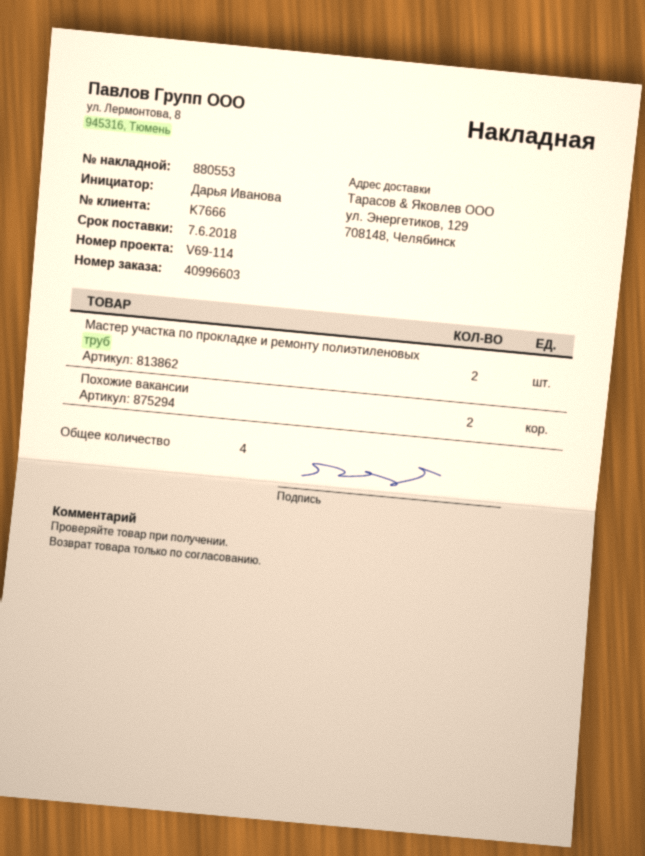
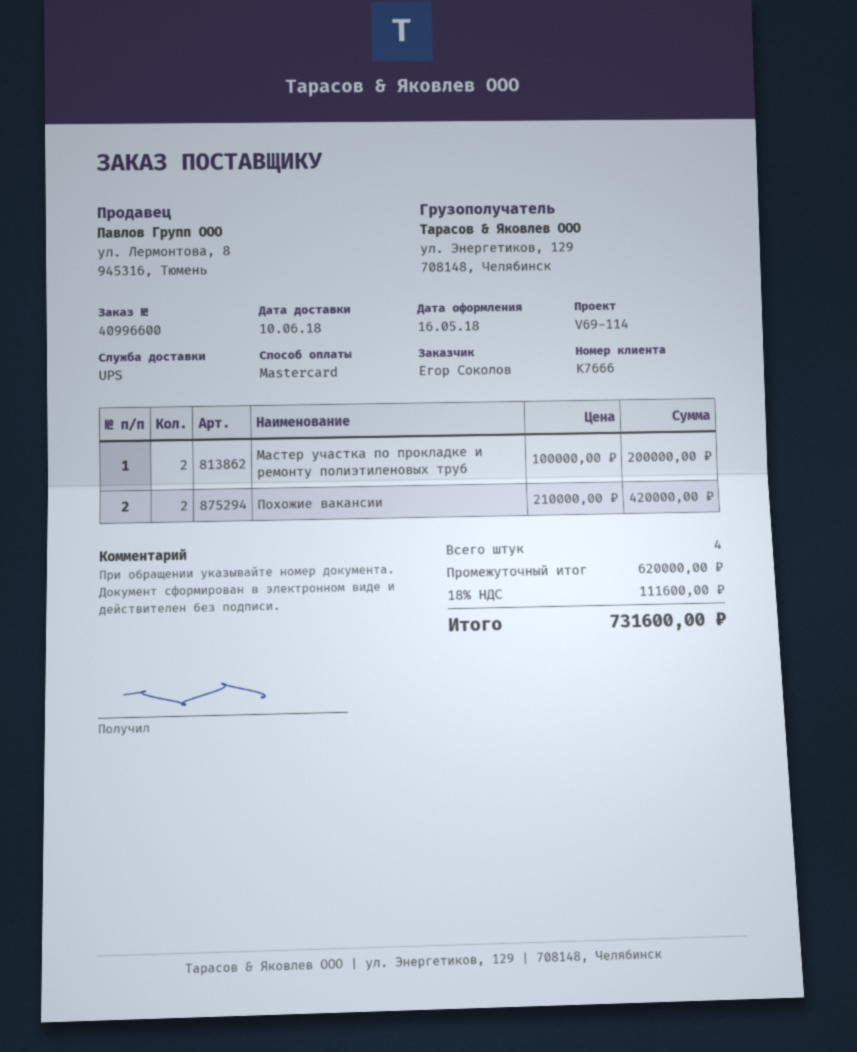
order number: 40996603 -> 40996600
delivery date: 2018-06-07 -> 2018-06-10
ordered by: Дарья Иванова -> Егор Соколов

